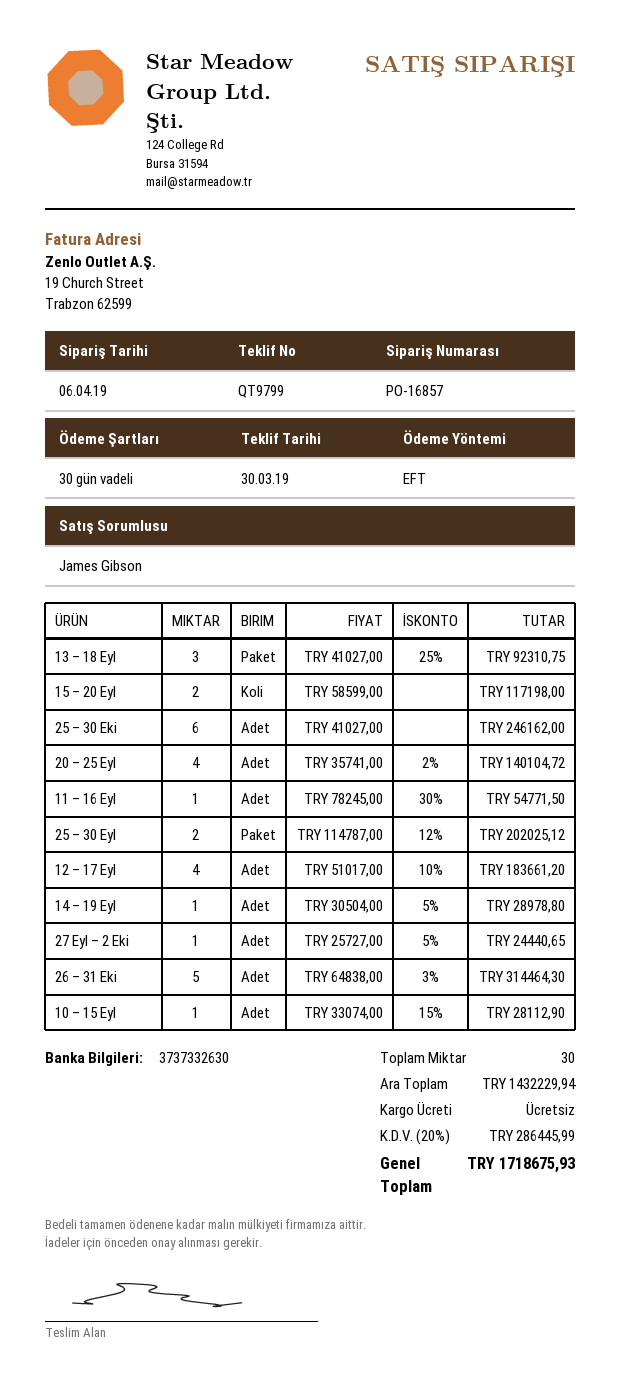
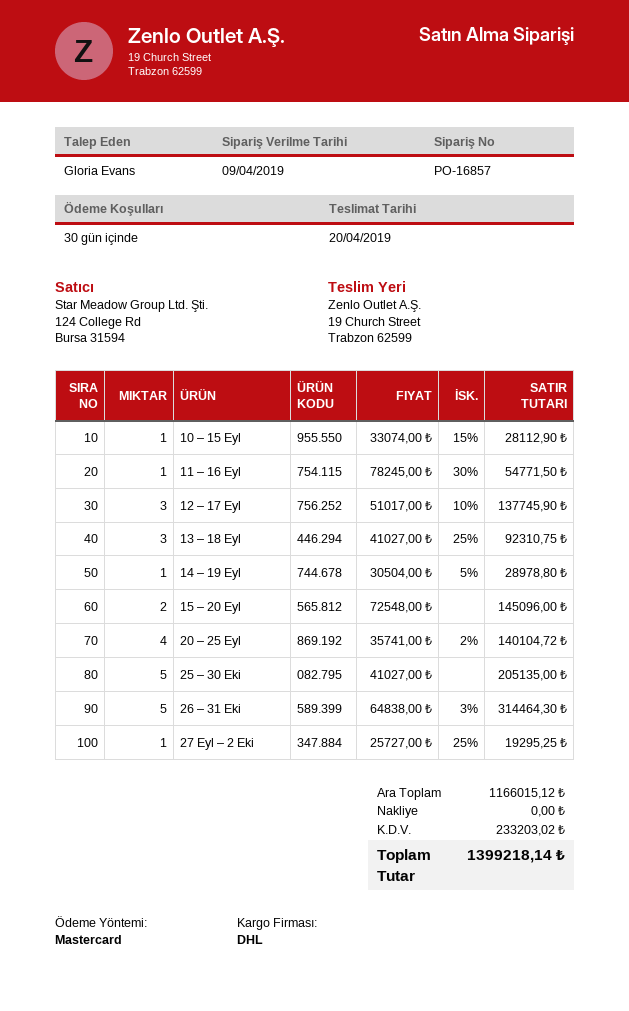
order date: 2019-04-06 -> 2019-04-09
payment method: bank transfer -> Mastercard
15 – 20 Eyl: 2 x 58599.00 = 117198.00 -> 2 x 72548.00 = 145096.00
25 – 30 Eki: 6 x 41027.00 = 246162.00 -> 5 x 41027.00 = 205135.00
25 – 30 Eyl: 2 x 114787.00 - 12% = 202025.12 -> none
12 – 17 Eyl: 4 x 51017.00 - 10% = 183661.20 -> 3 x 51017.00 - 10% = 137745.90
27 Eyl – 2 Eki: 1 x 25727.00 - 5% = 24440.65 -> 1 x 25727.00 - 25% = 19295.25
subtotal: 1432229.94 -> 1166015.12
tax: 286445.99 -> 233203.02
total: 1718675.93 -> 1399218.14

